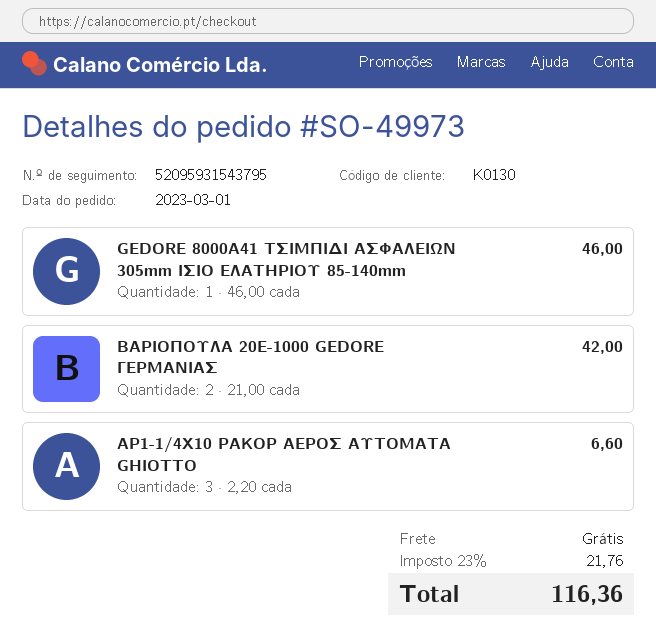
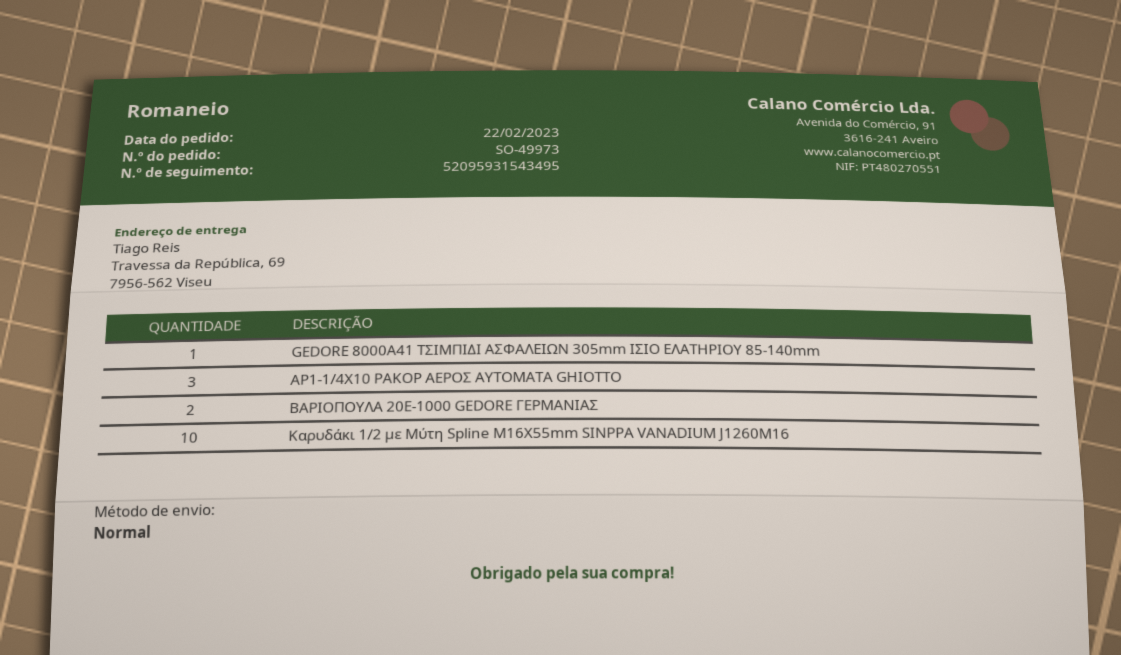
order date: 2023-03-01 -> 2023-02-22
tracking number: 52095931543795 -> 52095931543495
Καρυδάκι 1/2 με Μύτη Spline M16Χ55mm SINPPA VANADIUM J1260M16: none -> 10

